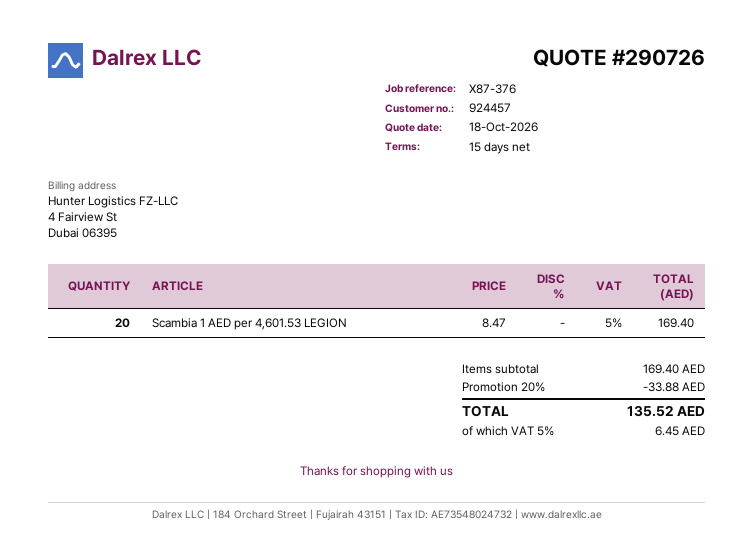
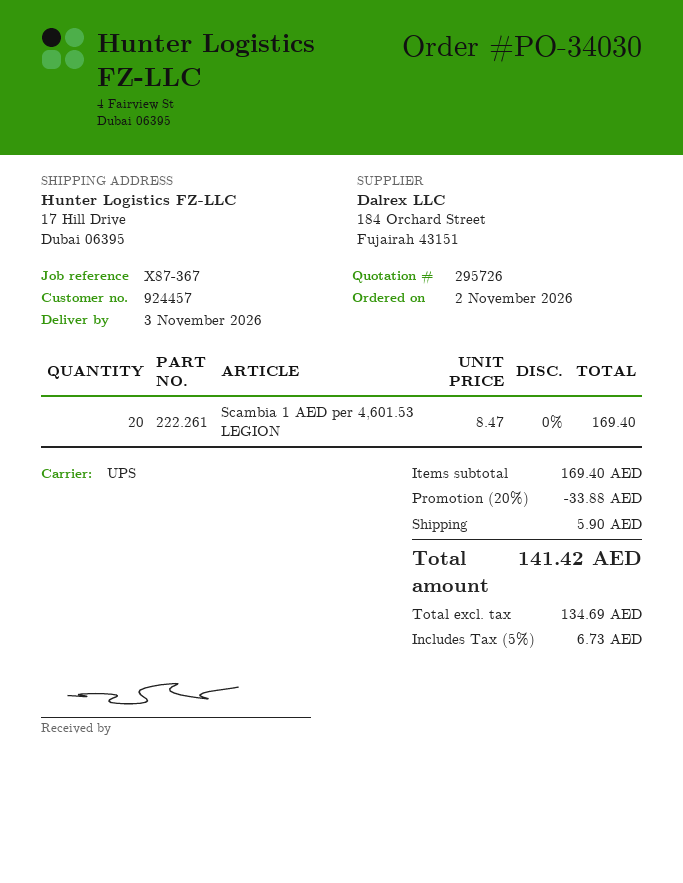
quote number: 290726 -> 295726
reference: X87-376 -> X87-367
shipping: none -> 5.90
tax: 5% = 6.45 -> 5% = 6.73
total: 135.52 -> 141.42

